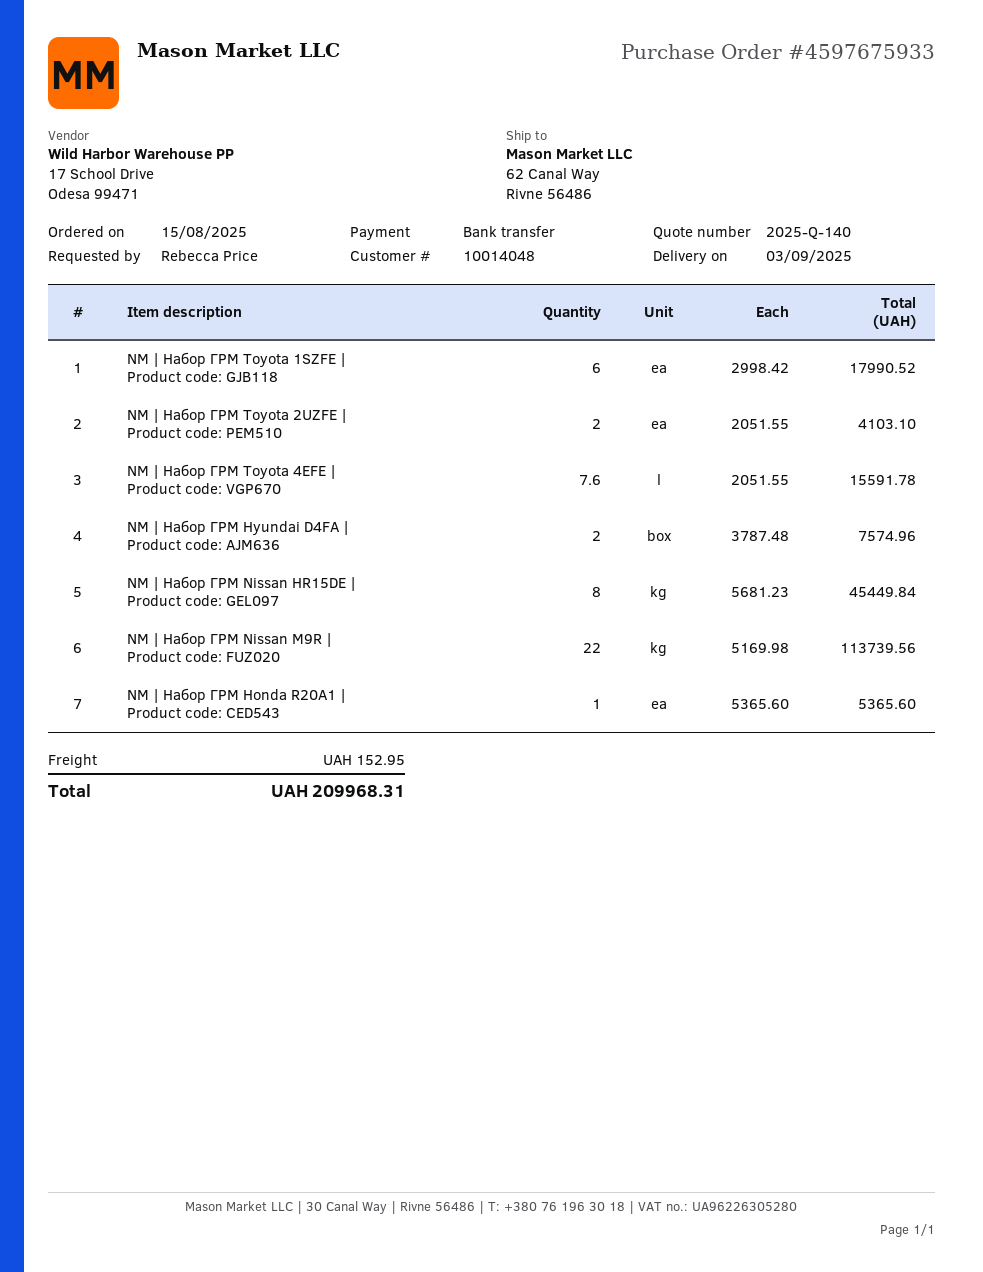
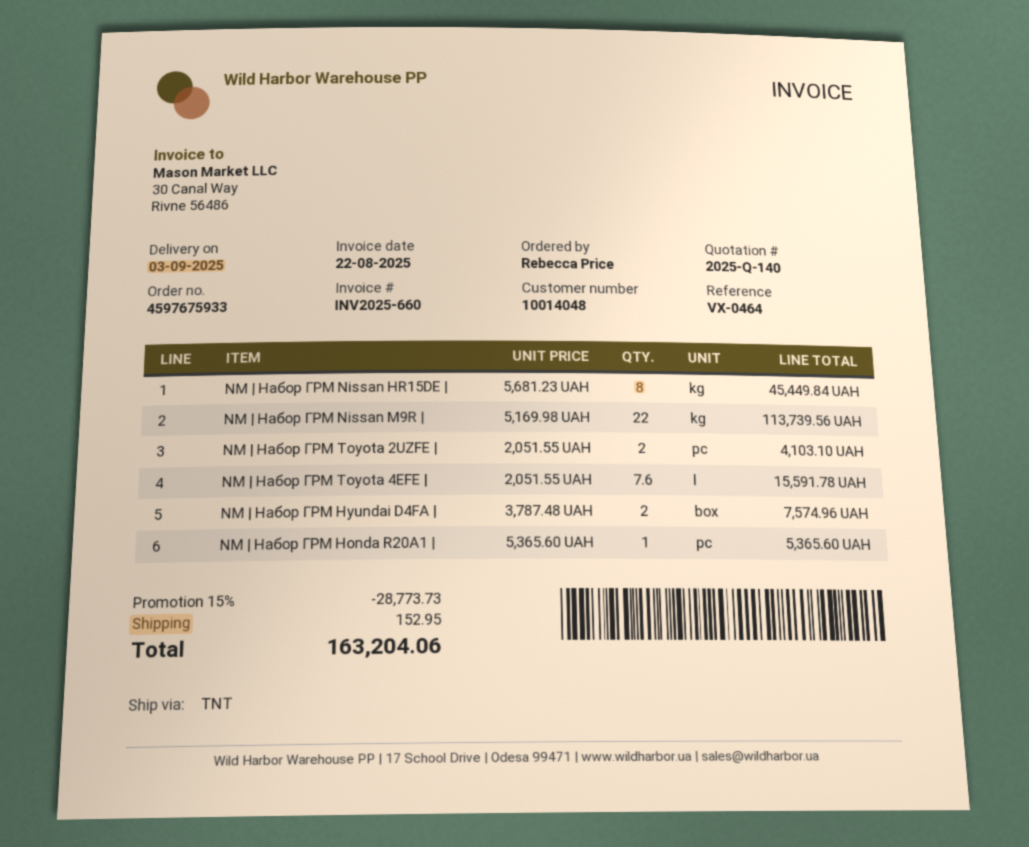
NM | Набор ГРМ Toyota 1SZFE |: 6 x 2998.42 = 17990.52 -> none
discount: none -> 15% = 28773.73
total: 209968.31 -> 163204.06

